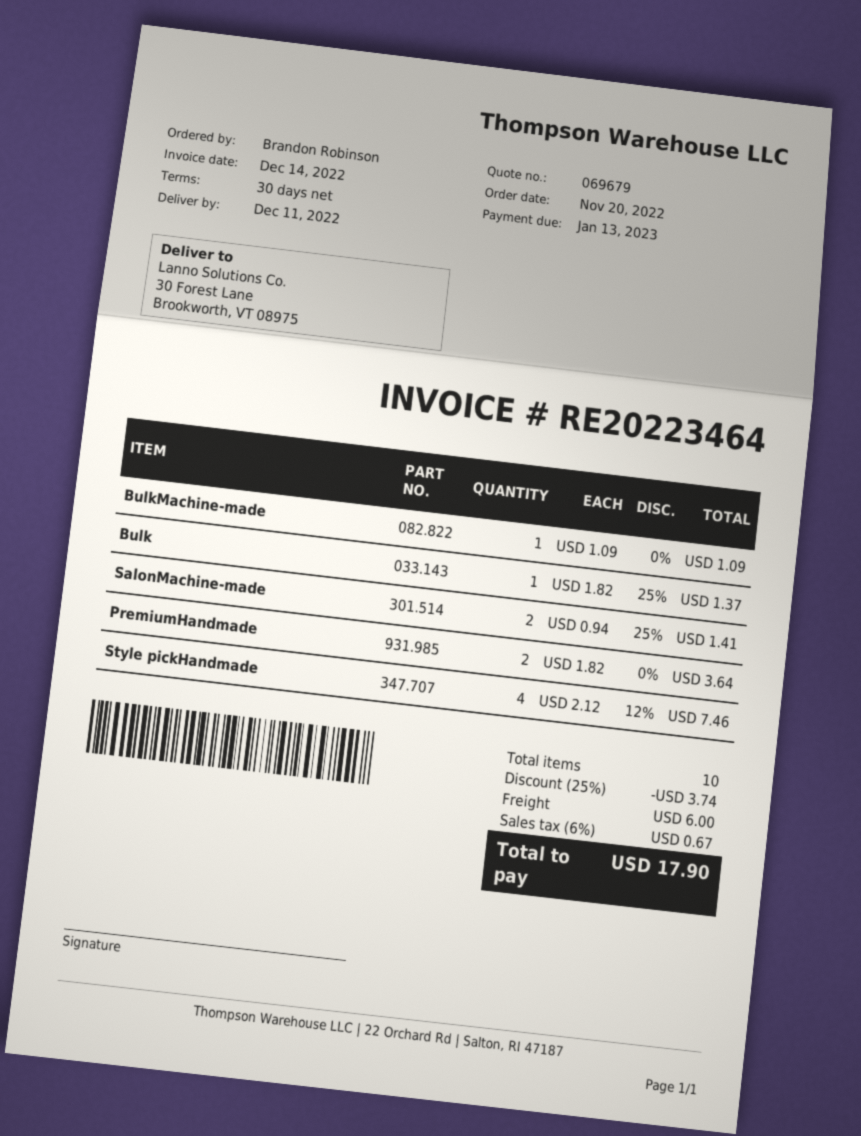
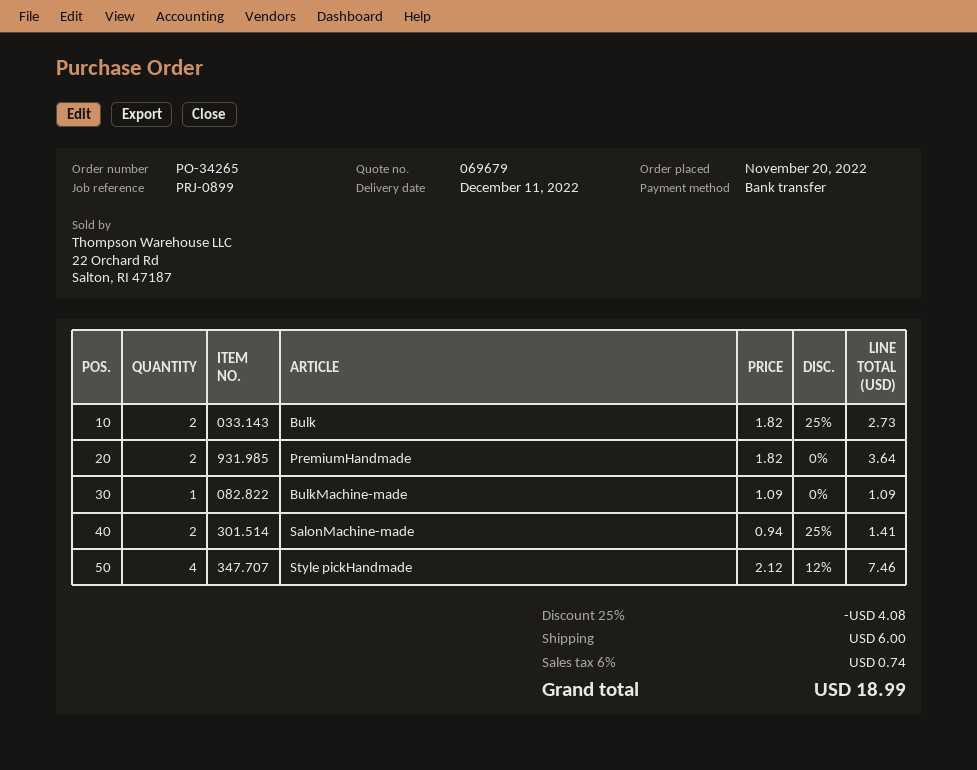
Bulk: 1 x 1.82 - 25% = 1.37 -> 2 x 1.82 - 25% = 2.73
discount: 25% = 3.74 -> 25% = 4.08
tax: 6% = 0.67 -> 6% = 0.74
total: 17.90 -> 18.99

